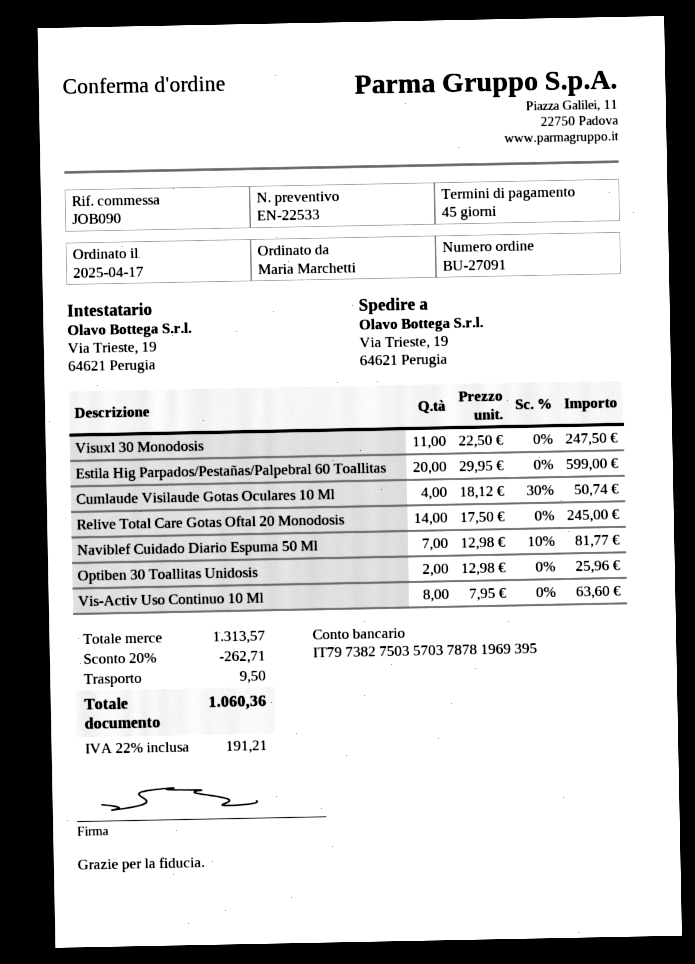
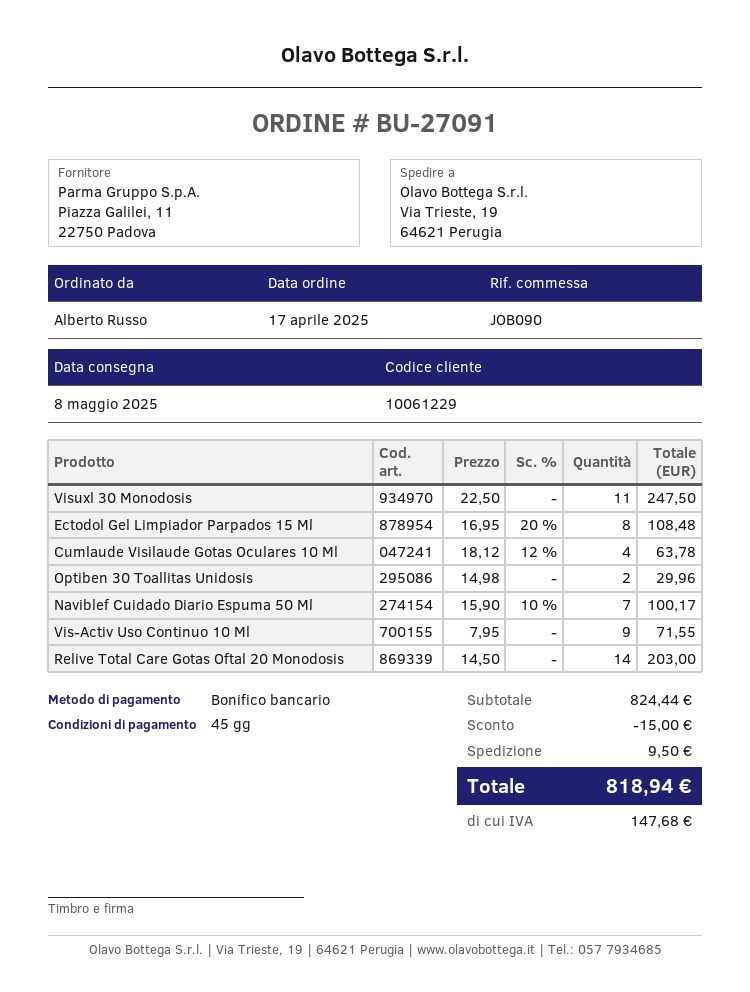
ordered by: Maria Marchetti -> Alberto Russo
Estila Hig Parpados/Pestañas/Palpebral 60 Toallitas: 20 x 29.95 = 599.00 -> none
Cumlaude Visilaude Gotas Oculares 10 Ml: 4 x 18.12 - 30% = 50.74 -> 4 x 18.12 - 12% = 63.78
Relive Total Care Gotas Oftal 20 Monodosis: 14 x 17.50 = 245.00 -> 14 x 14.50 = 203.00
Naviblef Cuidado Diario Espuma 50 Ml: 7 x 12.98 - 10% = 81.77 -> 7 x 15.90 - 10% = 100.17
Optiben 30 Toallitas Unidosis: 2 x 12.98 = 25.96 -> 2 x 14.98 = 29.96
Vis-Activ Uso Continuo 10 Ml: 8 x 7.95 = 63.60 -> 9 x 7.95 = 71.55
Ectodol Gel Limpiador Parpados 15 Ml: none -> 8 x 16.95 - 20% = 108.48
subtotal: 1313.57 -> 824.44
discount: 262.71 -> 15.00
tax: 191.21 -> 147.68
total: 1060.36 -> 818.94

